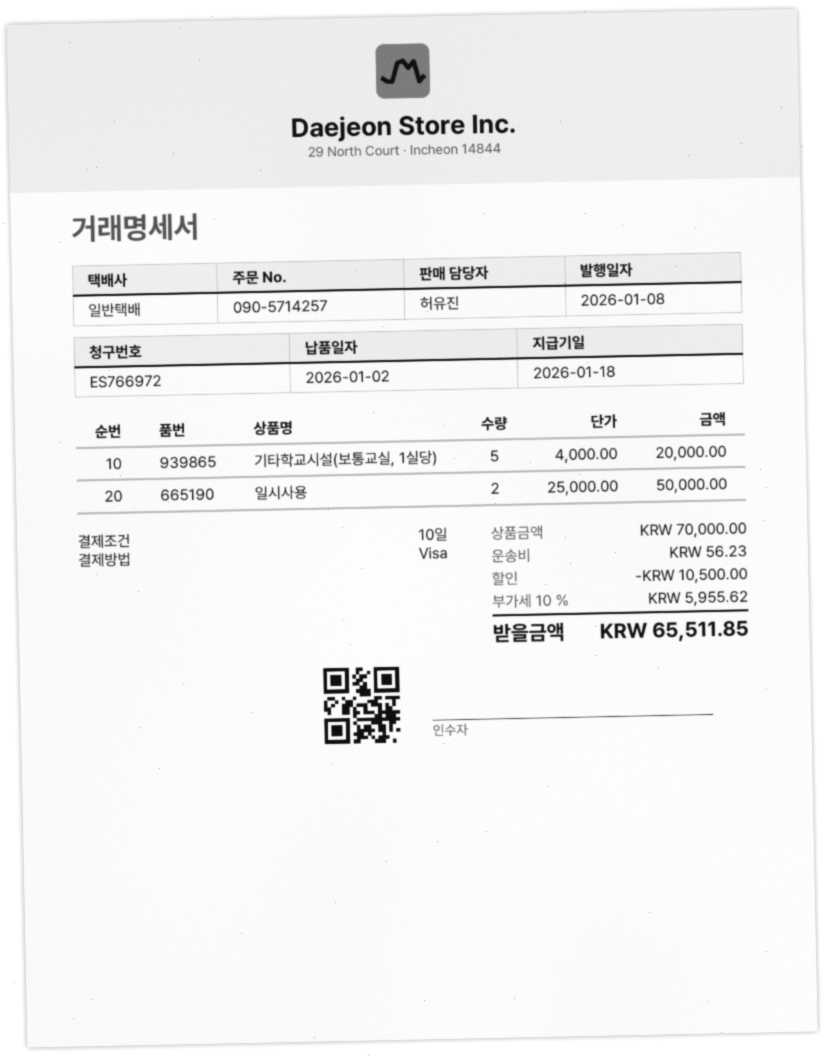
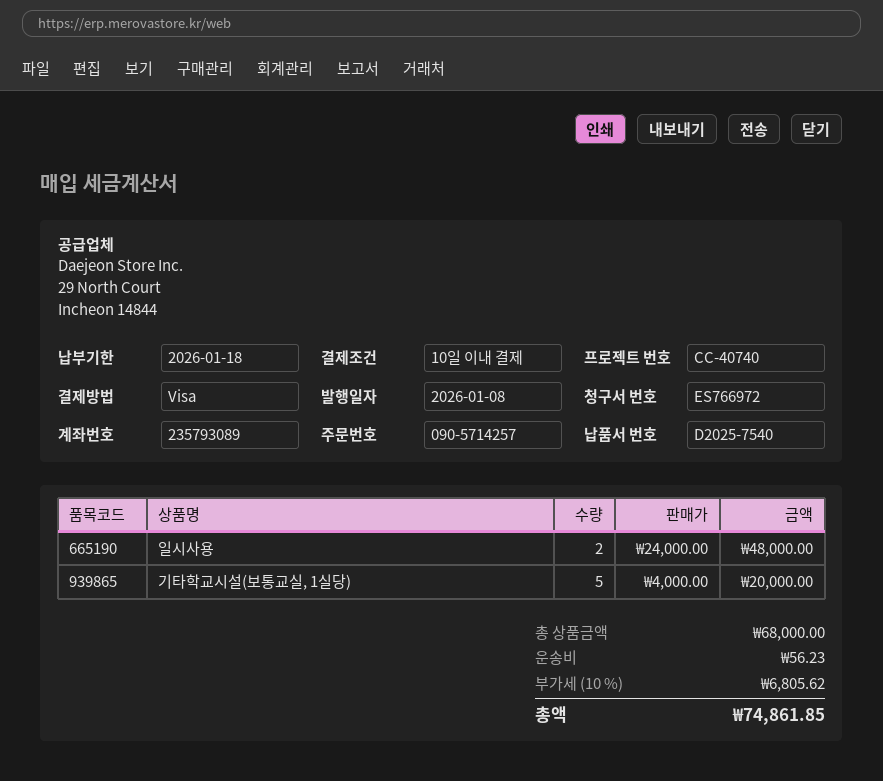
일시사용: 2 x 25000.00 = 50000.00 -> 2 x 24000.00 = 48000.00
subtotal: 70000.00 -> 68000.00
discount: 10500.00 -> none
tax: 10% = 5955.62 -> 10% = 6805.62
total: 65511.85 -> 74861.85

